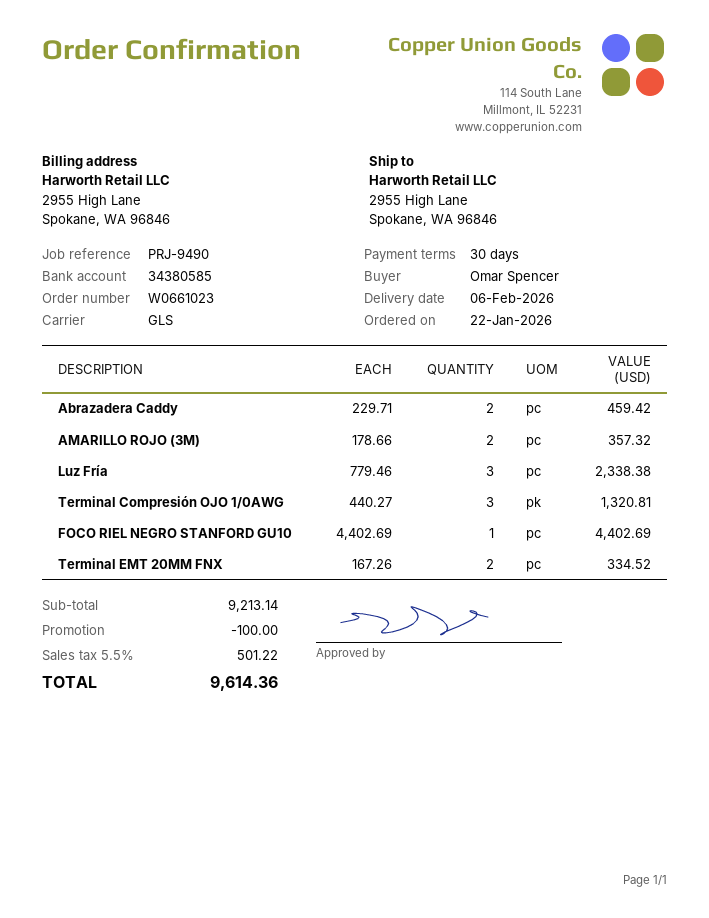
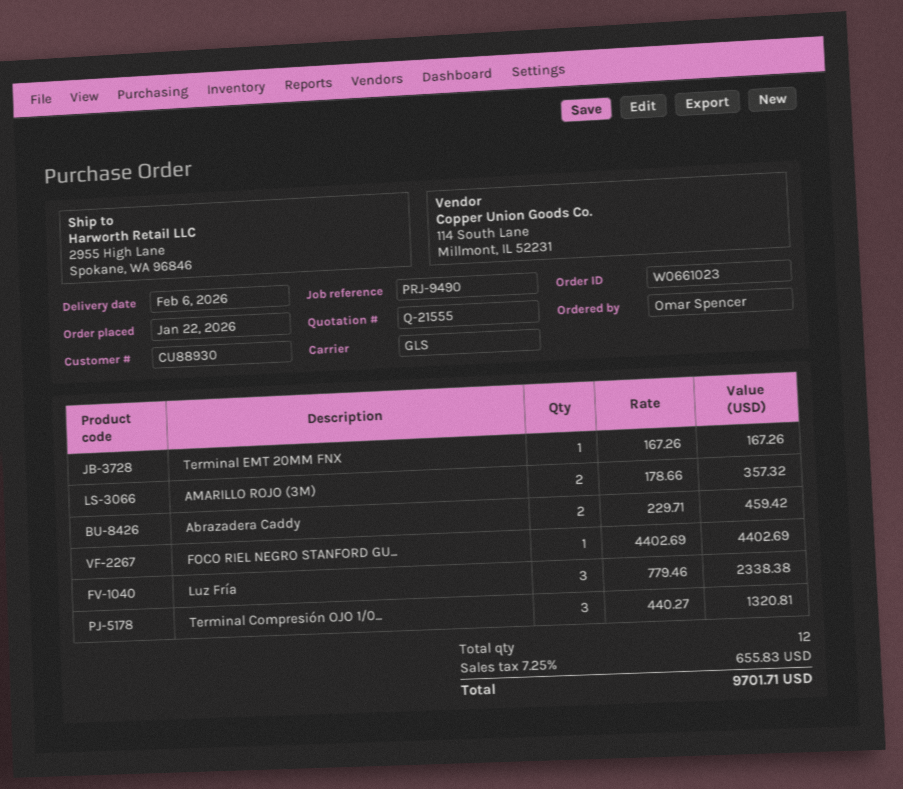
Terminal EMT 20MM FNX: 2 x 167.26 = 334.52 -> 1 x 167.26 = 167.26
discount: 100.00 -> none
tax: 5.5% = 501.22 -> 7.25% = 655.83
total: 9614.36 -> 9701.71

